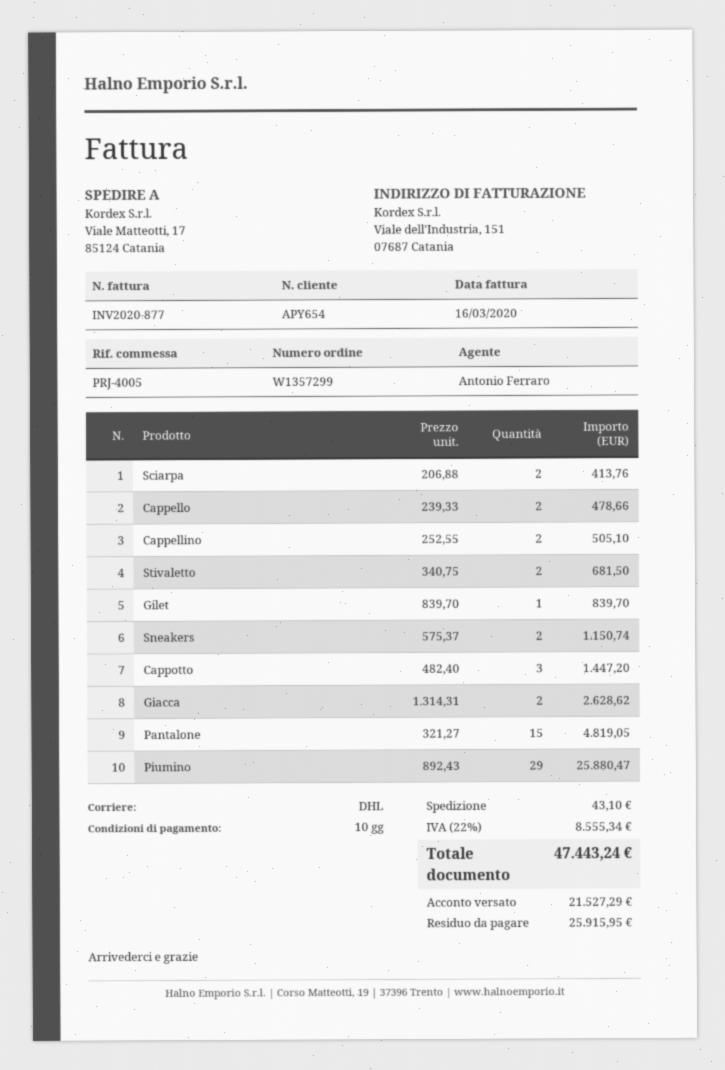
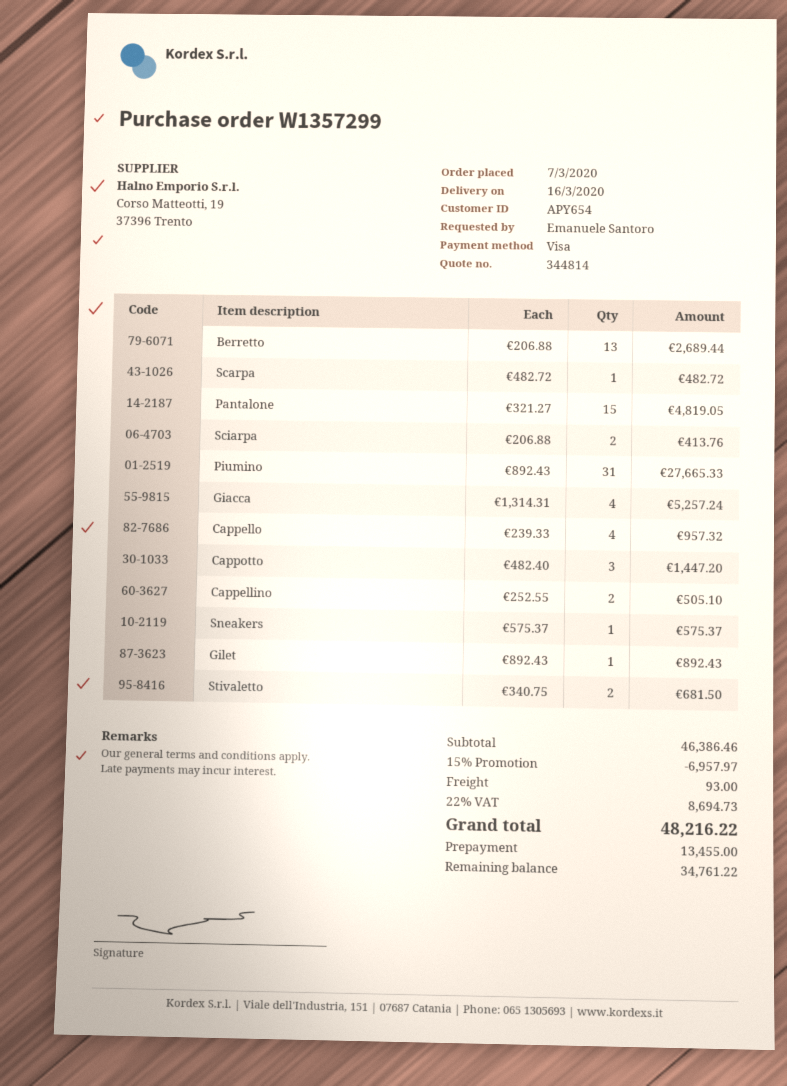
Cappello: 2 x 239.33 = 478.66 -> 4 x 239.33 = 957.32
Gilet: 1 x 839.70 = 839.70 -> 1 x 892.43 = 892.43
Sneakers: 2 x 575.37 = 1150.74 -> 1 x 575.37 = 575.37
Giacca: 2 x 1314.31 = 2628.62 -> 4 x 1314.31 = 5257.24
Piumino: 29 x 892.43 = 25880.47 -> 31 x 892.43 = 27665.33
Berretto: none -> 13 x 206.88 = 2689.44
Scarpa: none -> 1 x 482.72 = 482.72
discount: none -> 15% = 6957.97
shipping: 43.10 -> 93.00
tax: 22% = 8555.34 -> 22% = 8694.73
total: 47443.24 -> 48216.22
deposit: 21527.29 -> 13455.00
balance: 25915.95 -> 34761.22

